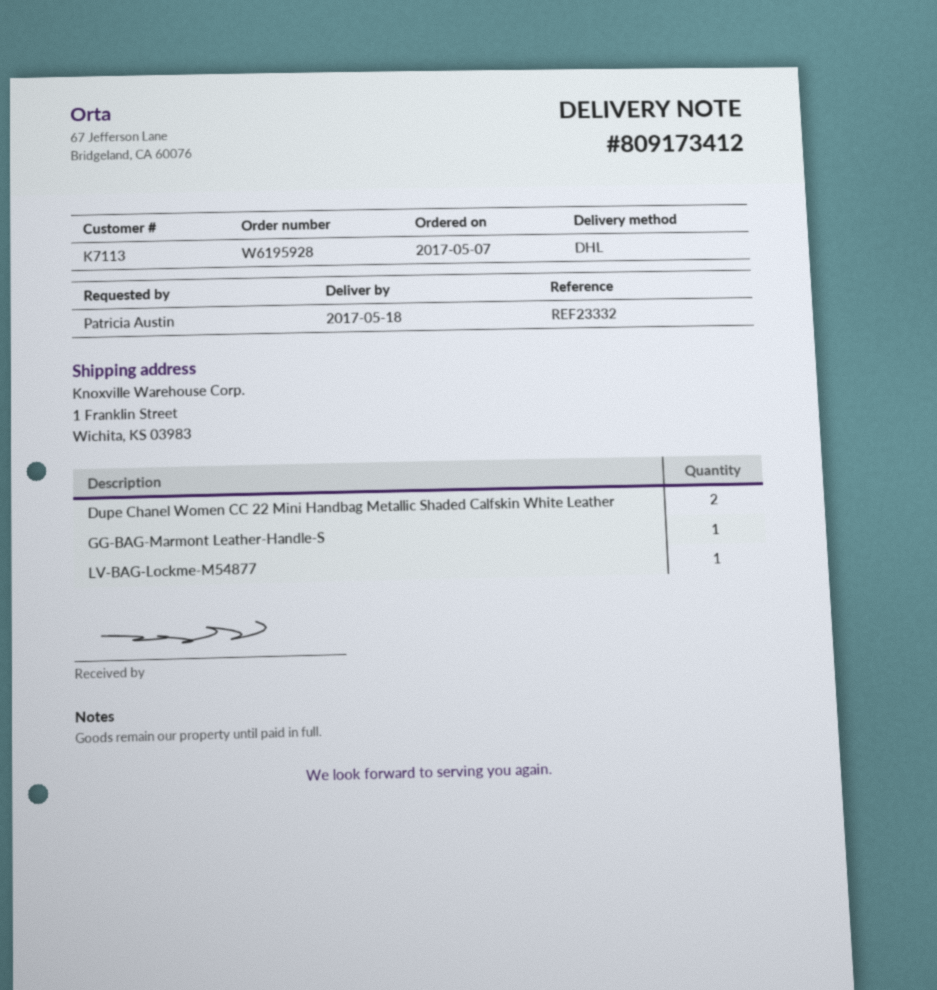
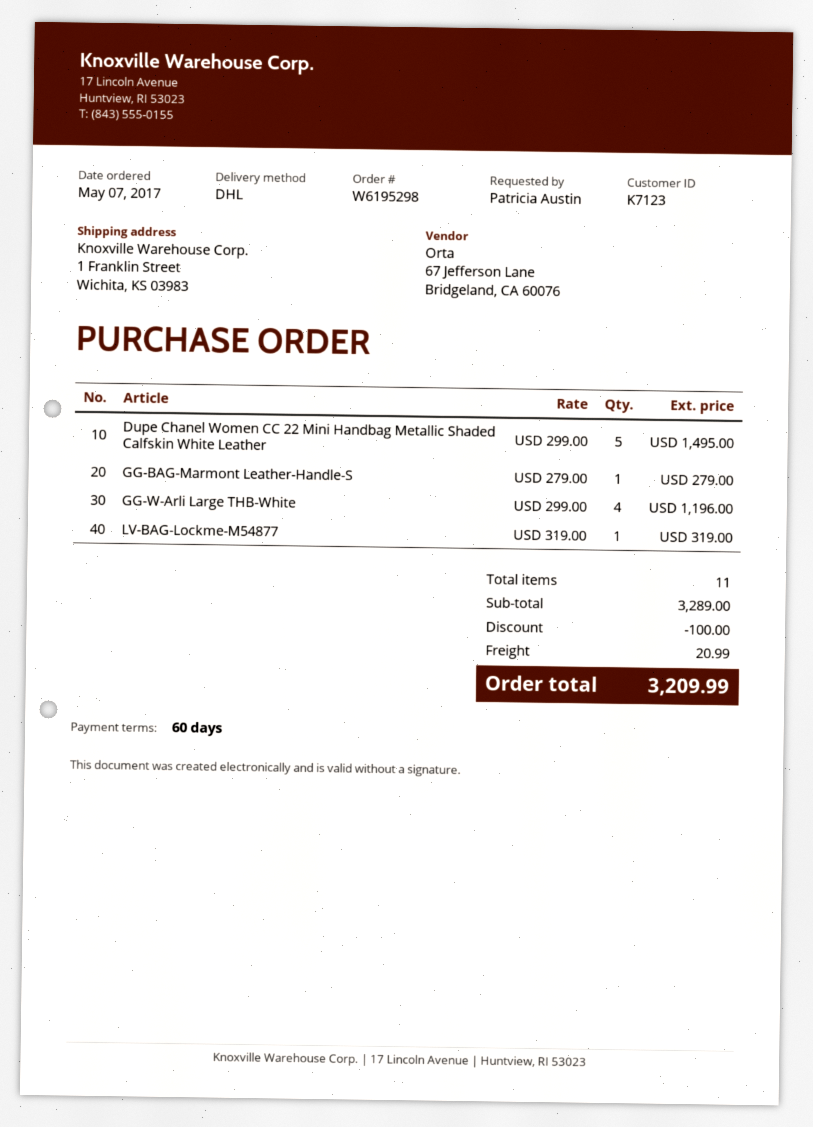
order number: W6195928 -> W6195298
customer number: K7113 -> K7123
Dupe Chanel Women CC 22 Mini Handbag Metallic Shaded Calfskin White Leather: 2 -> 5
GG-W-Arli Large THB-White: none -> 4

